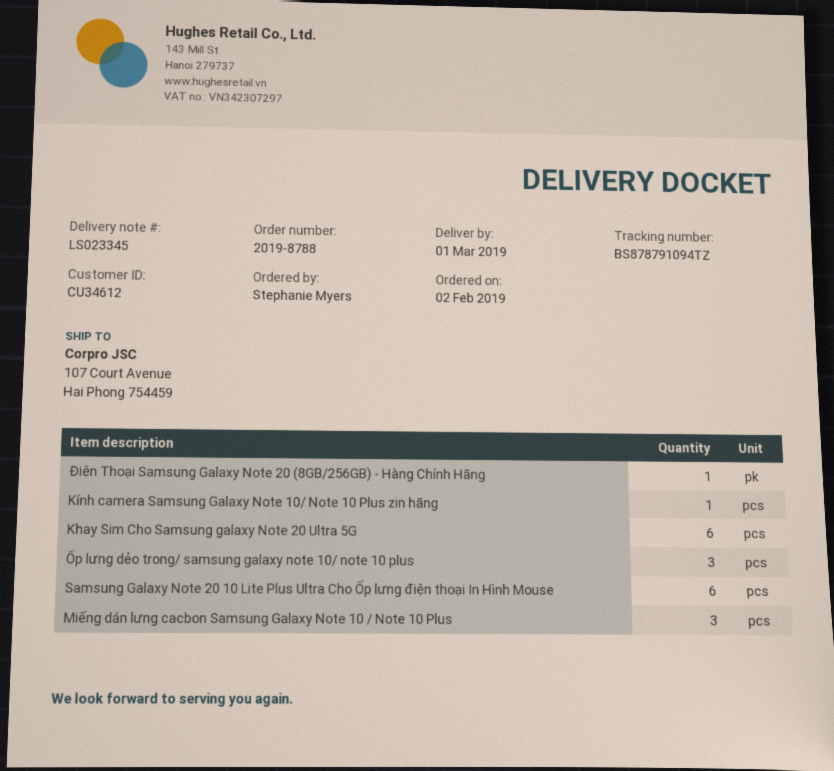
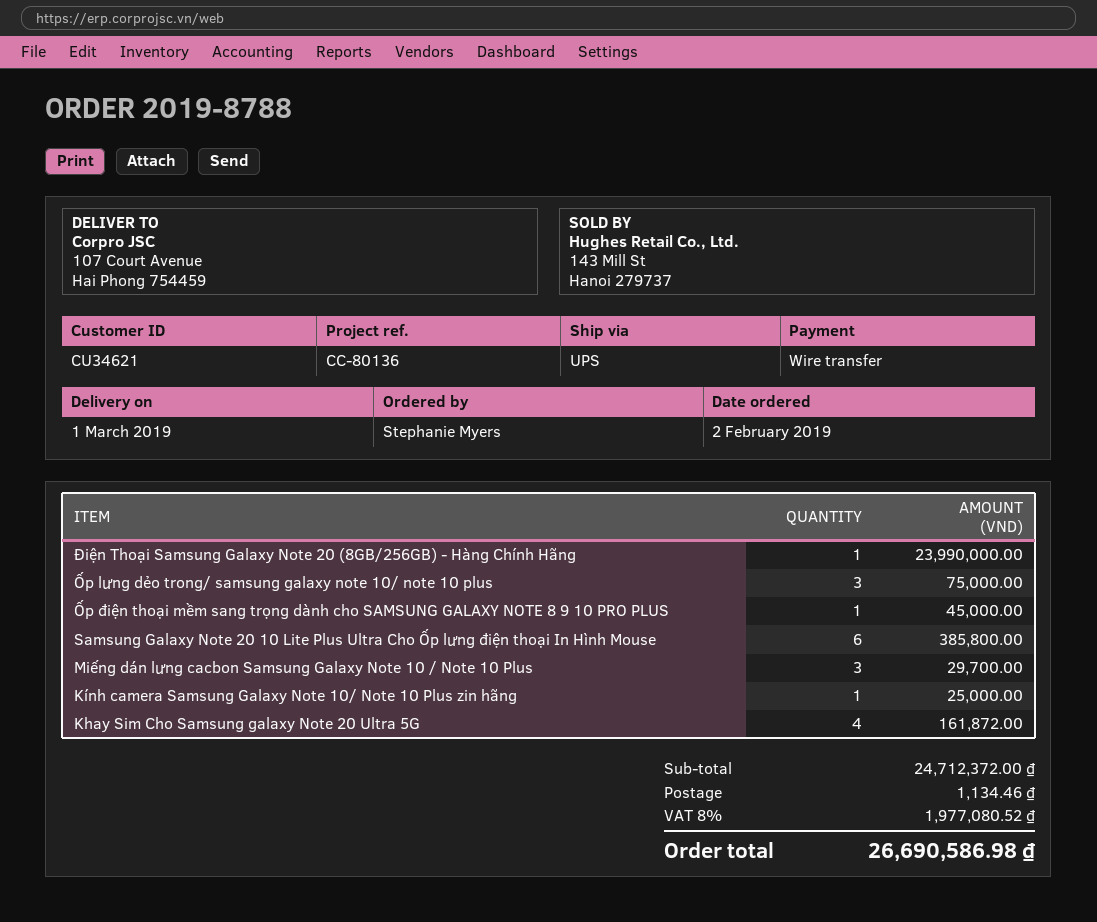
customer number: CU34612 -> CU34621
Khay Sim Cho Samsung galaxy Note 20 Ultra 5G: 6 -> 4
Ốp điện thoại mềm sang trọng dành cho SAMSUNG GALAXY NOTE 8 9 10 PRO PLUS: none -> 1

